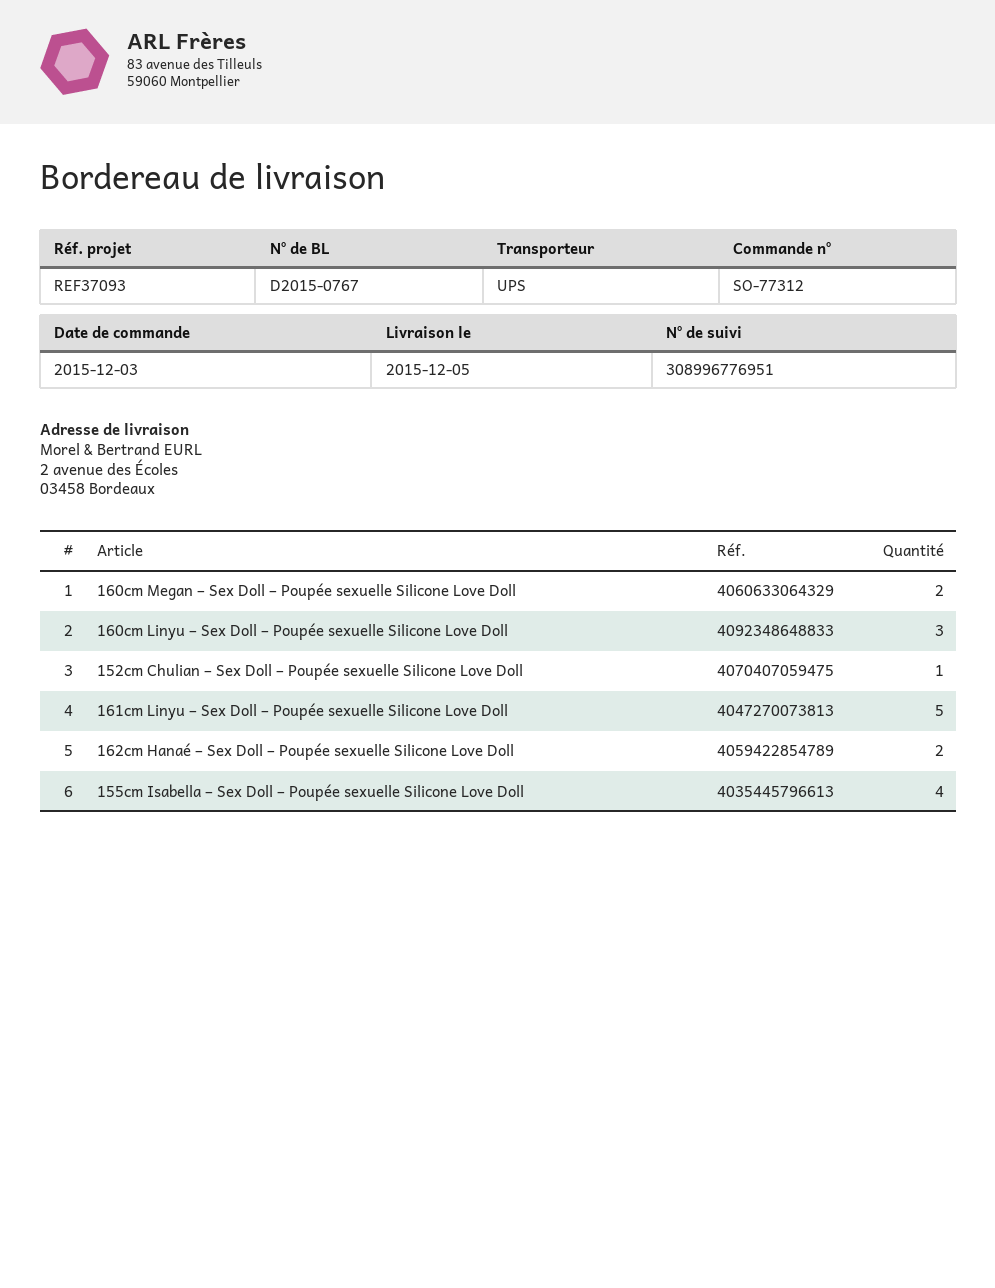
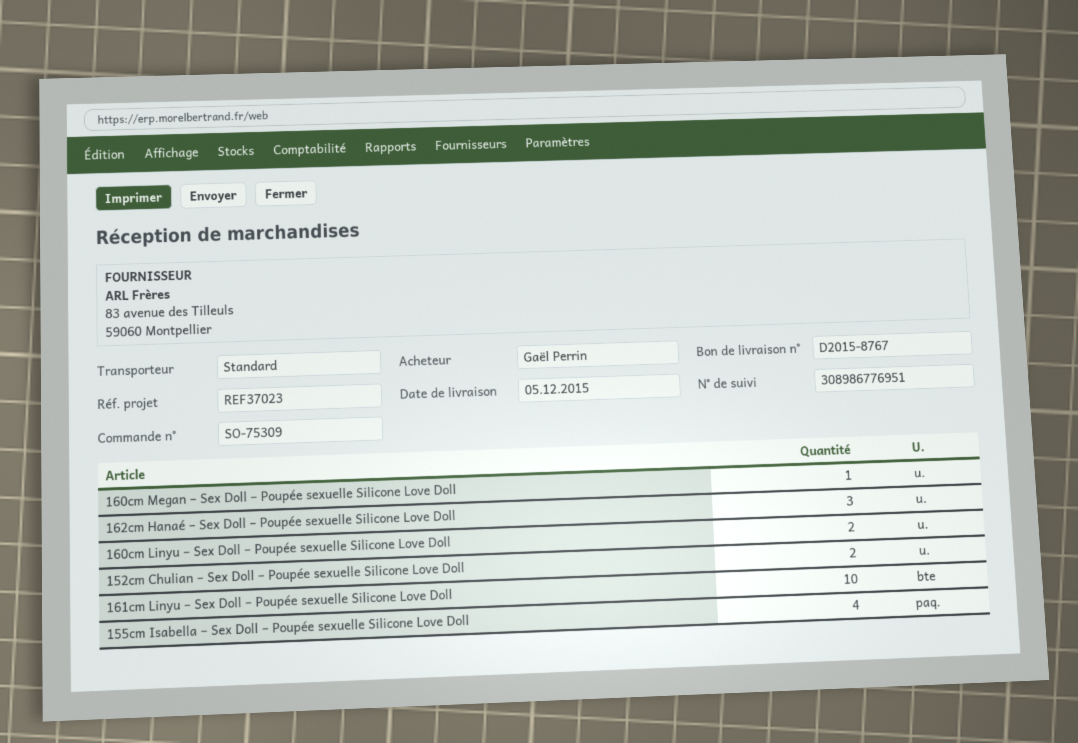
order number: SO-77312 -> SO-75309
delivery note number: D2015-0767 -> D2015-8767
reference: REF37093 -> REF37023
shipping method: UPS -> standard
tracking number: 308996776951 -> 308986776951
160cm Megan – Sex Doll – Poupée sexuelle Silicone Love Doll: 2 -> 1
160cm Linyu – Sex Doll – Poupée sexuelle Silicone Love Doll: 3 -> 2
152cm Chulian – Sex Doll – Poupée sexuelle Silicone Love Doll: 1 -> 2
161cm Linyu – Sex Doll – Poupée sexuelle Silicone Love Doll: 5 -> 10
162cm Hanaé – Sex Doll – Poupée sexuelle Silicone Love Doll: 2 -> 3

